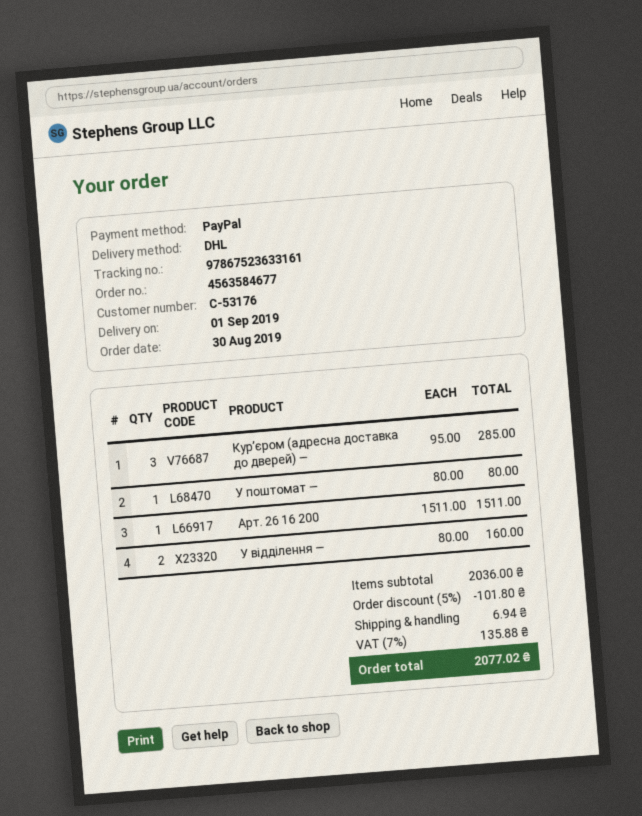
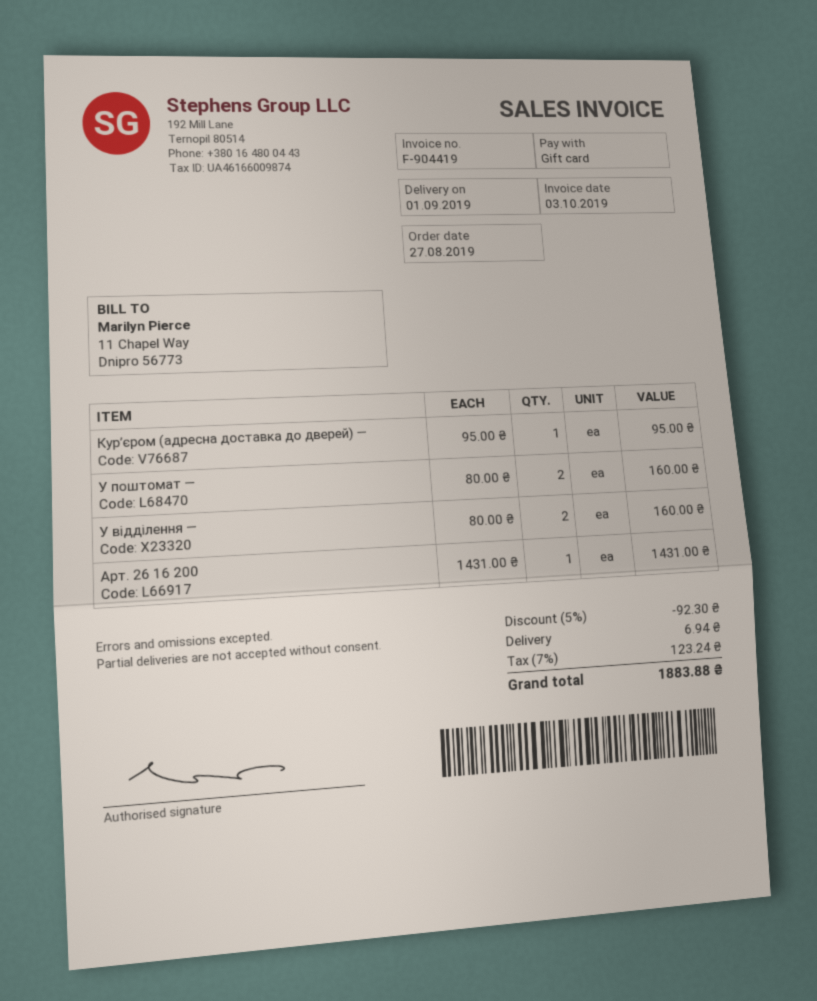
order date: 2019-08-30 -> 2019-08-27
payment method: PayPal -> gift card
Кур’єром (адресна доставка до дверей) —: 3 x 95.00 = 285.00 -> 1 x 95.00 = 95.00
У поштомат —: 1 x 80.00 = 80.00 -> 2 x 80.00 = 160.00
Арт. 26 16 200: 1 x 1511.00 = 1511.00 -> 1 x 1431.00 = 1431.00
discount: 5% = 101.80 -> 5% = 92.30
tax: 7% = 135.88 -> 7% = 123.24
total: 2077.02 -> 1883.88

